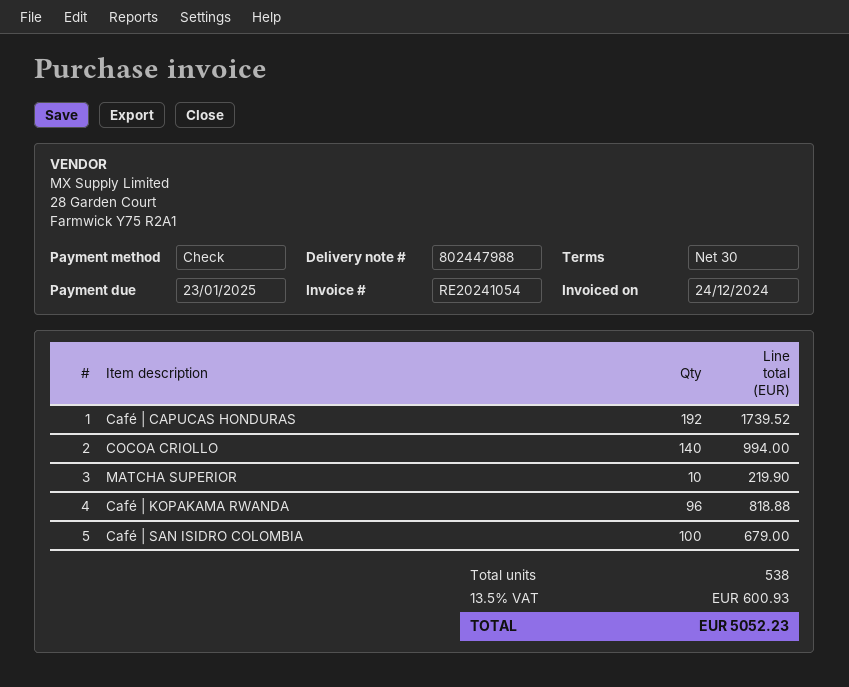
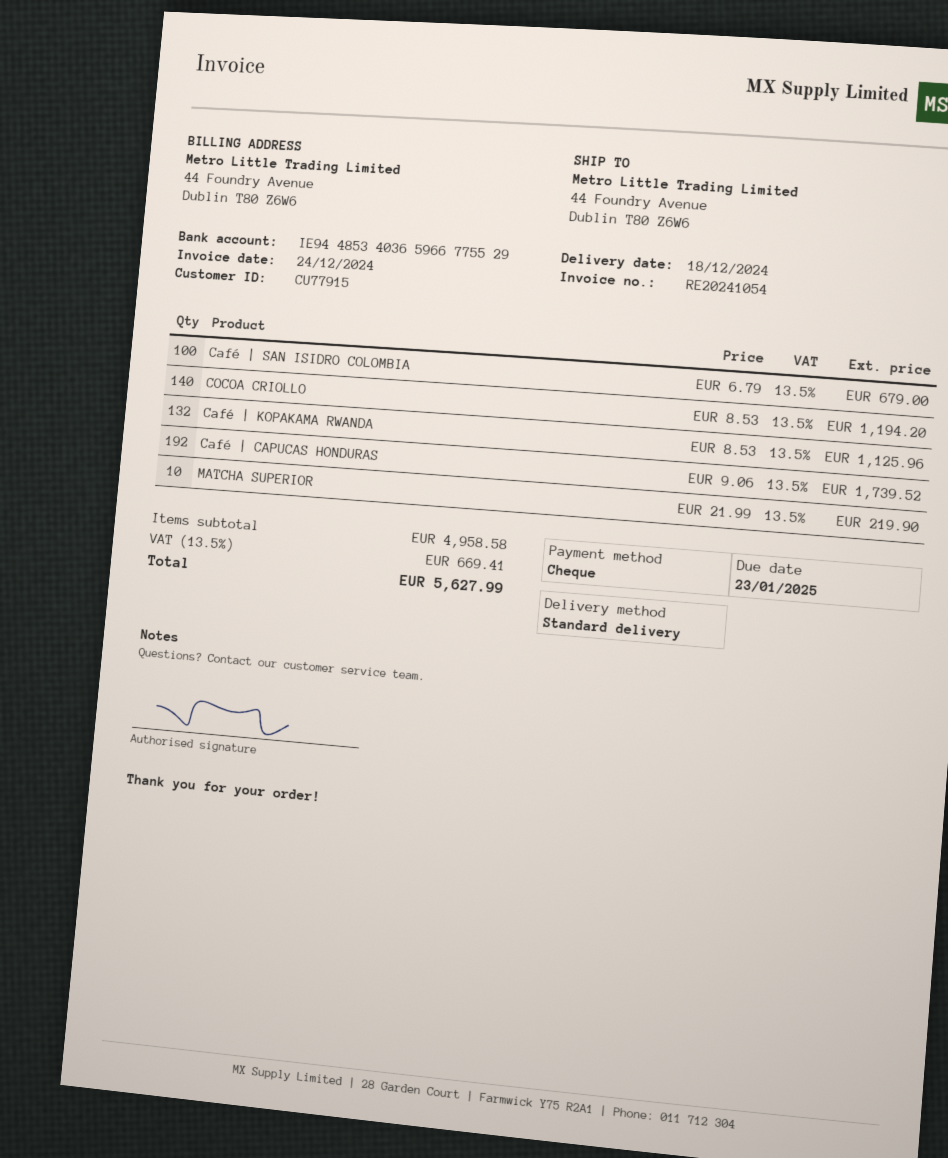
COCOA CRIOLLO: 140 for 994.00 -> 140 for 1194.20
Café | KOPAKAMA RWANDA: 96 for 818.88 -> 132 for 1125.96
tax: 13.5% = 600.93 -> 13.5% = 669.41
total: 5052.23 -> 5627.99

